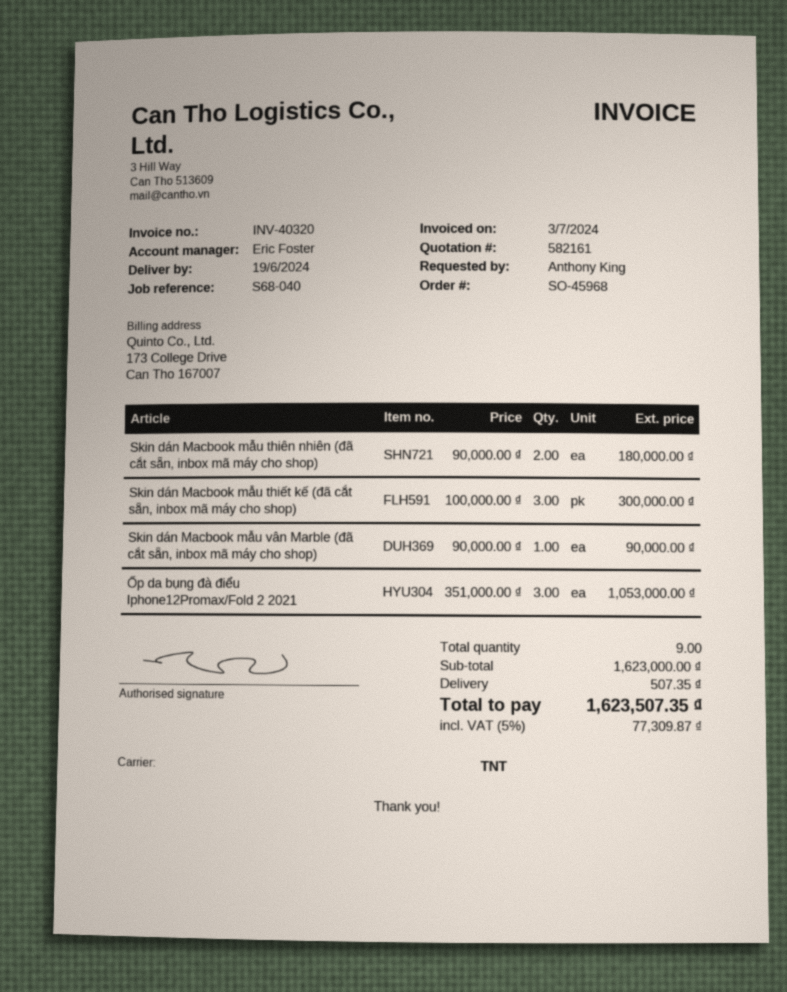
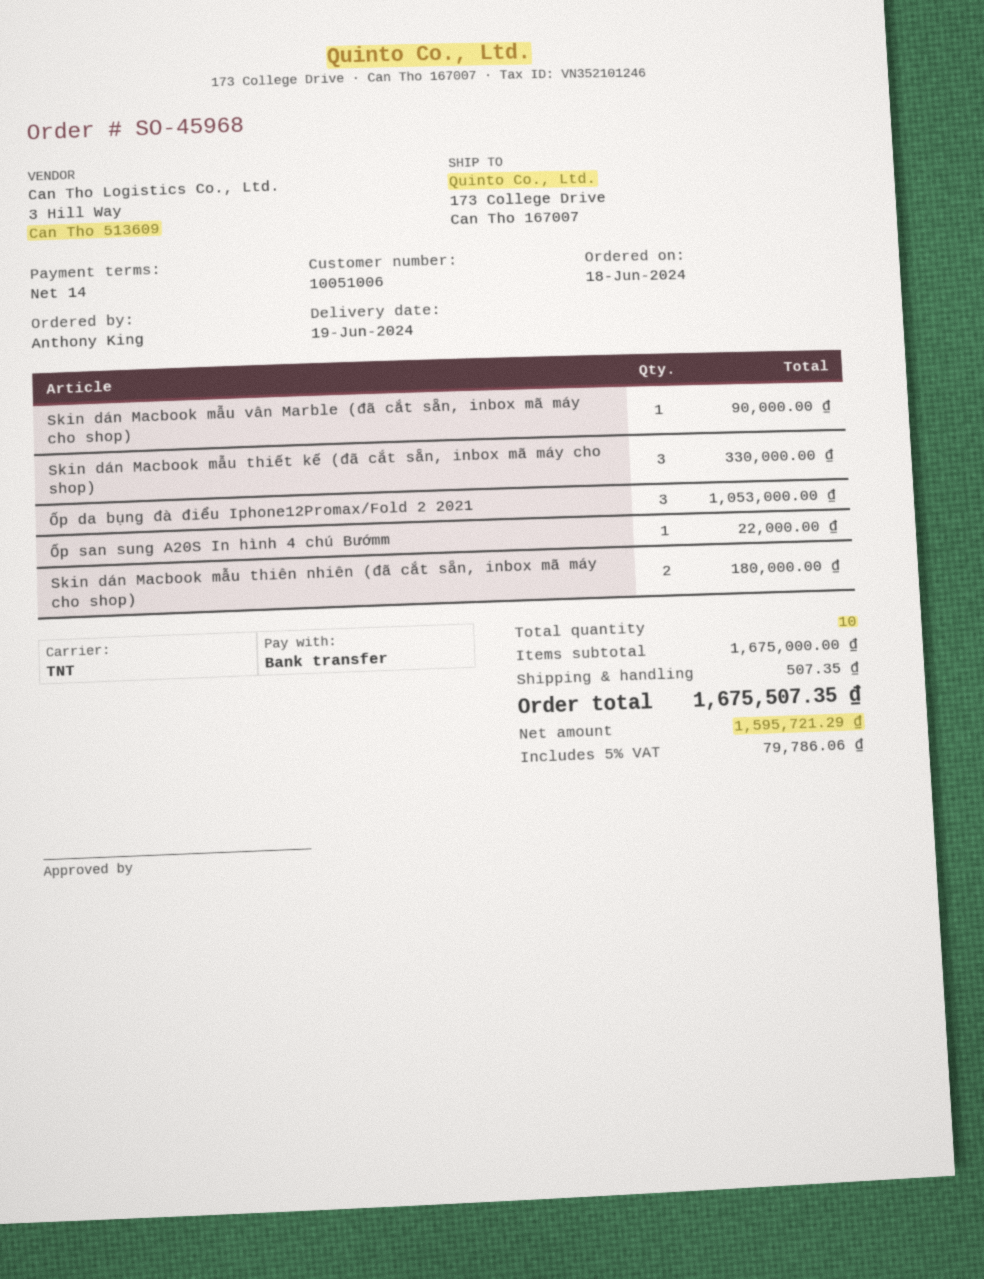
Skin dán Macbook mẫu thiết kế (đã cắt sẵn, inbox mã máy cho shop): 3 for 300000.00 -> 3 for 330000.00
Ốp san sung A20S In hình 4 chú Bướmm: none -> 1 for 22000.00
total quantity: 9 -> 10
subtotal: 1623000.00 -> 1675000.00
tax: 5% = 77309.87 -> 5% = 79786.06
total: 1623507.35 -> 1675507.35

